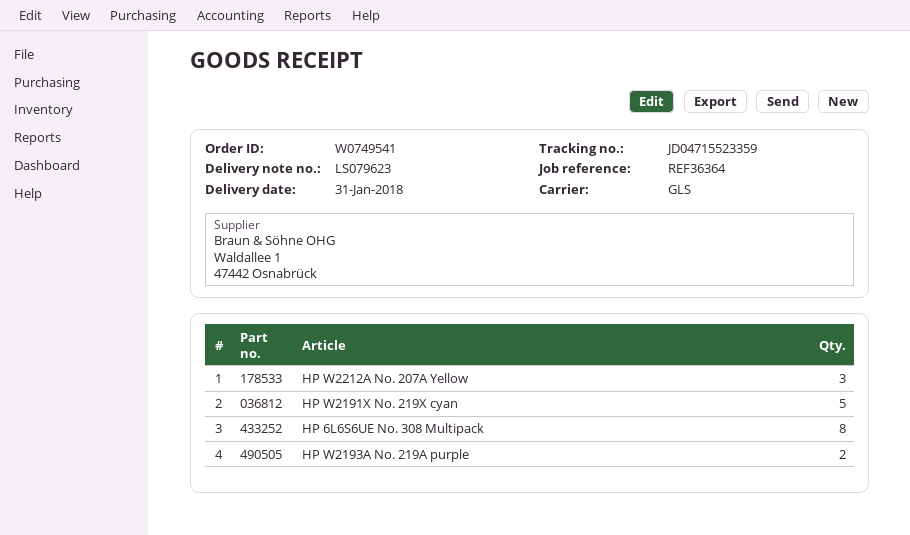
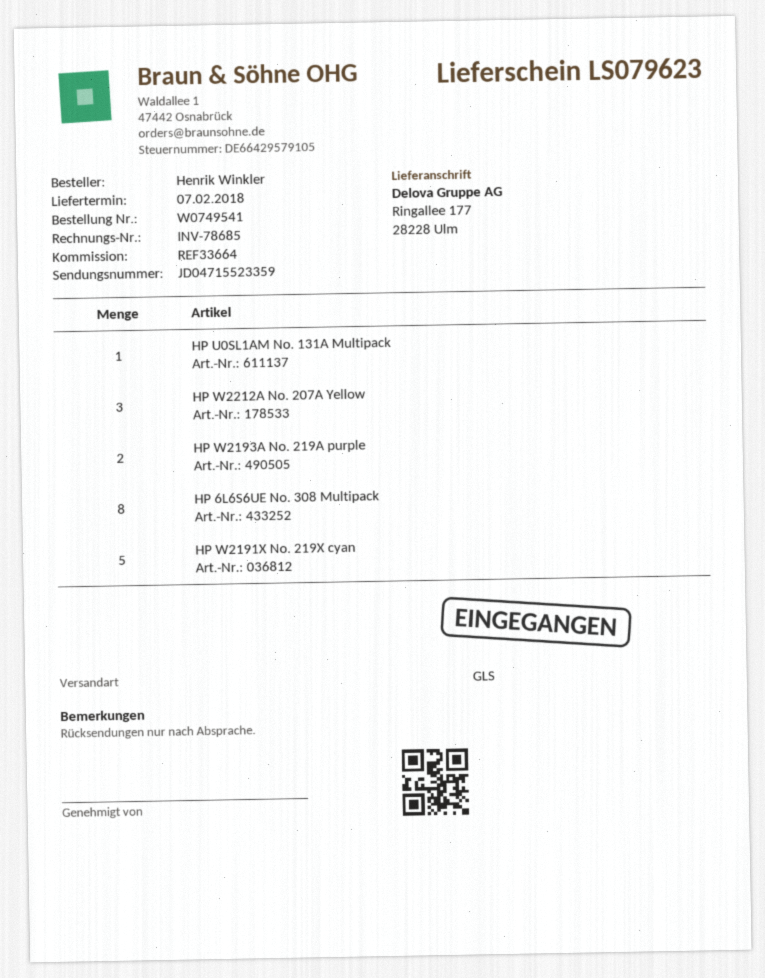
delivery date: 2018-01-31 -> 2018-02-07
reference: REF36364 -> REF33664
HP U0SL1AM No. 131A Multipack: none -> 1

